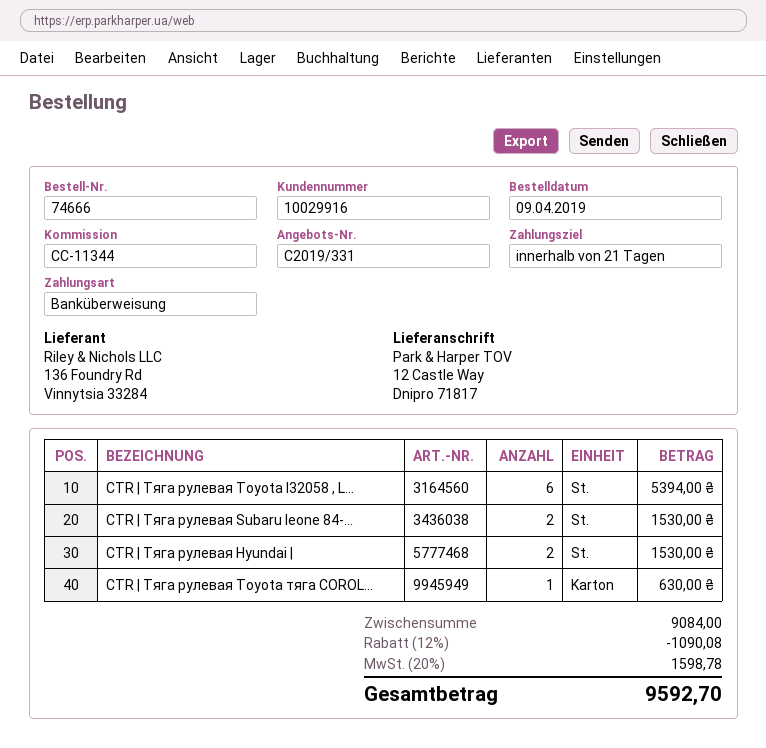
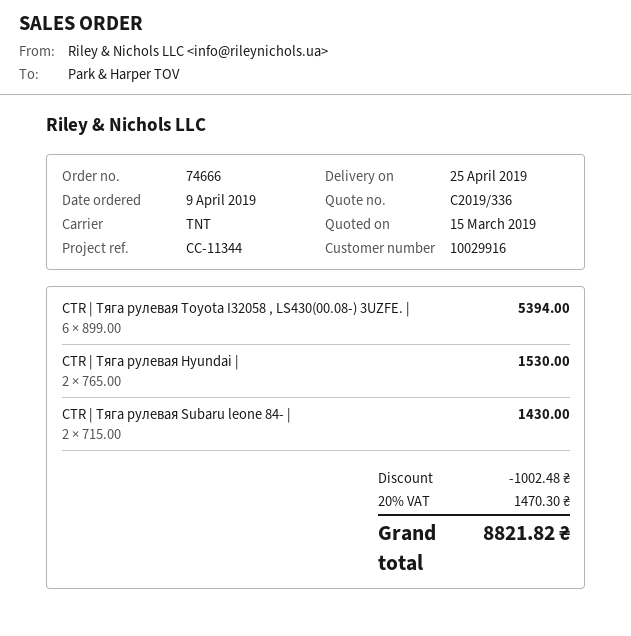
quote number: C2019/331 -> C2019/336
CTR | Тяга рулевая Subaru leone 84-...: 2 for 1530.00 -> 2 for 1430.00
CTR | Тяга рулевая Toyota тяга COROL...: 1 for 630.00 -> none
discount: 1090.08 -> 1002.48
tax: 20% = 1598.78 -> 20% = 1470.30
total: 9592.70 -> 8821.82

